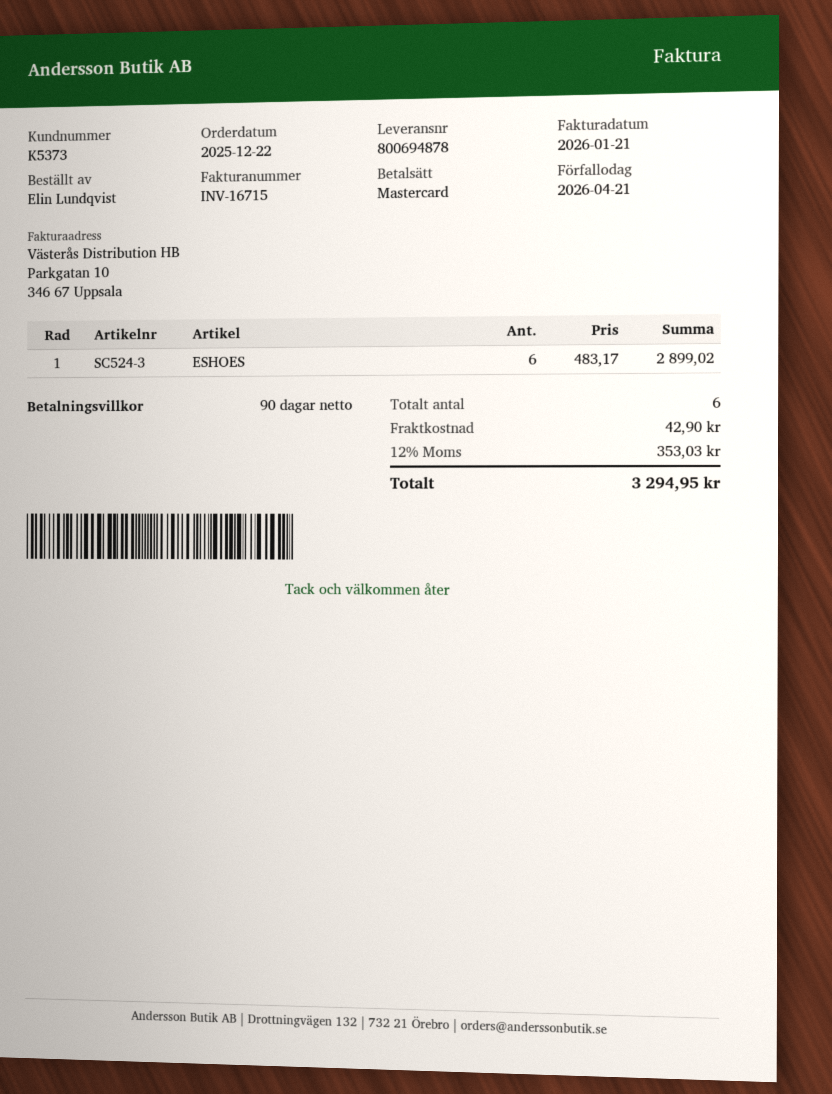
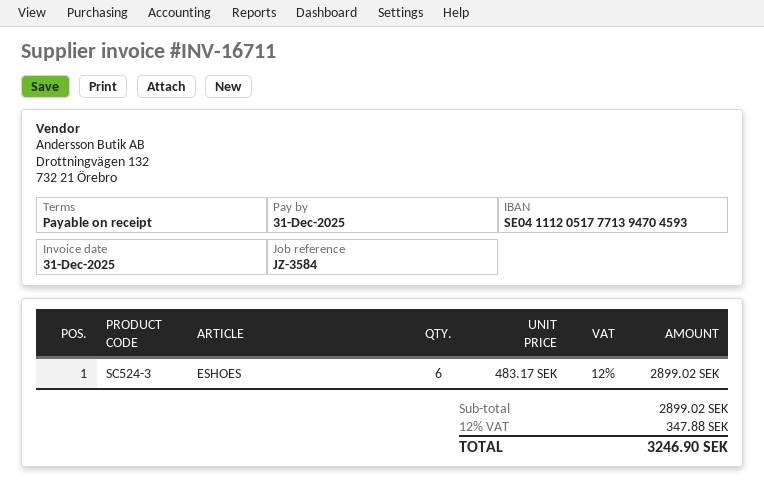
invoice number: INV-16715 -> INV-16711
invoice date: 2026-01-21 -> 2025-12-31
payment terms: 90 days -> on receipt
due date: 2026-04-21 -> 2025-12-31
shipping: 42.90 -> none
tax: 12% = 353.03 -> 12% = 347.88
total: 3294.95 -> 3246.90

